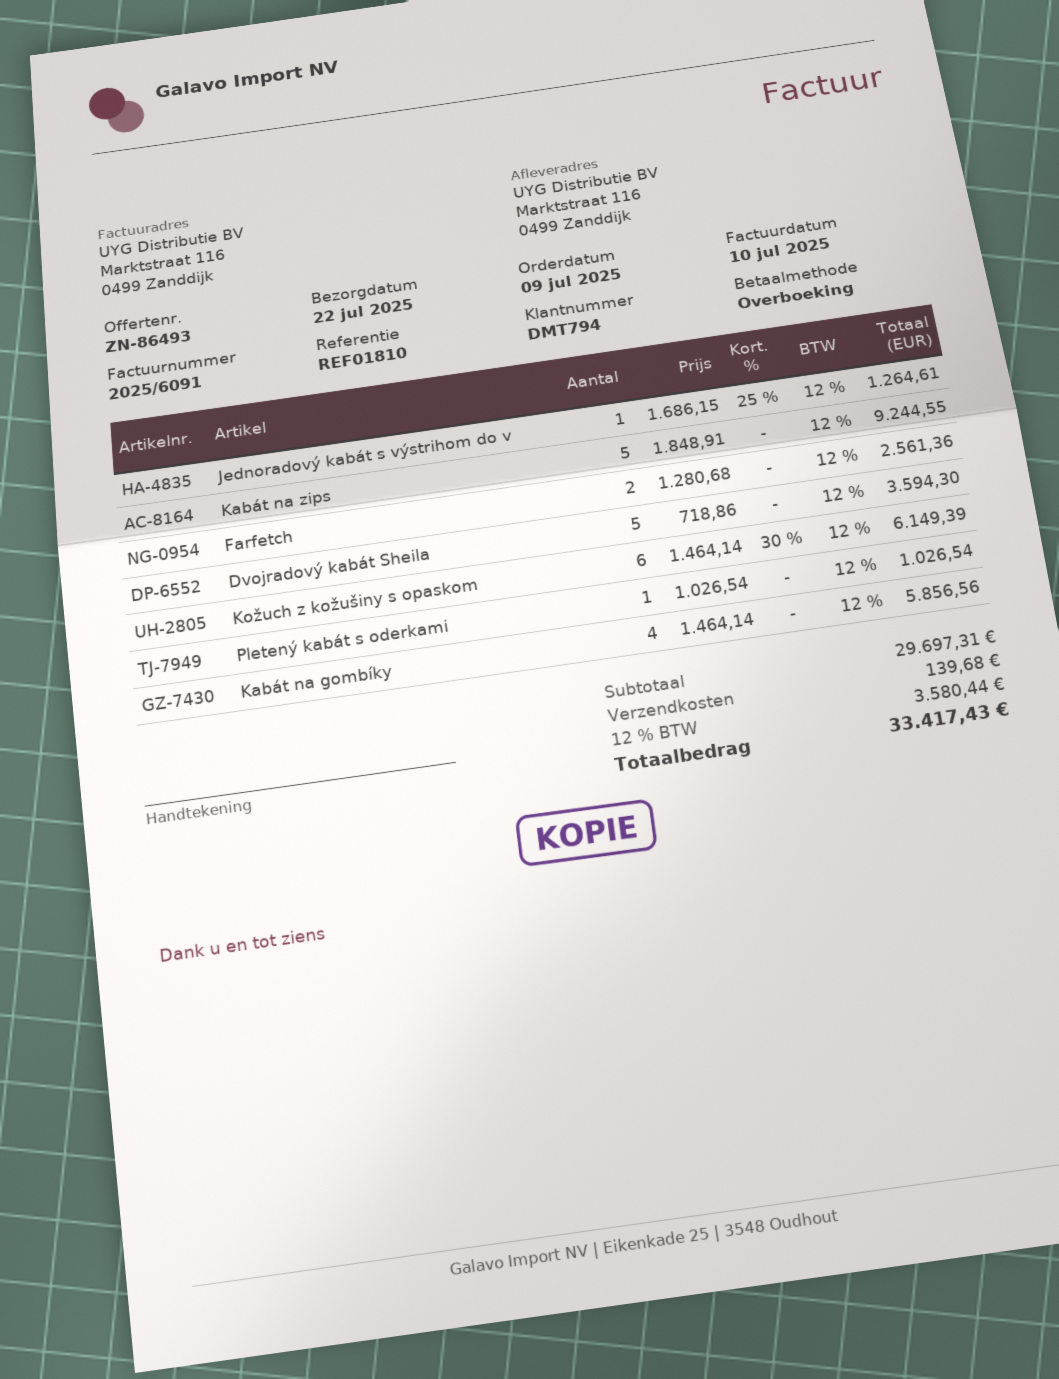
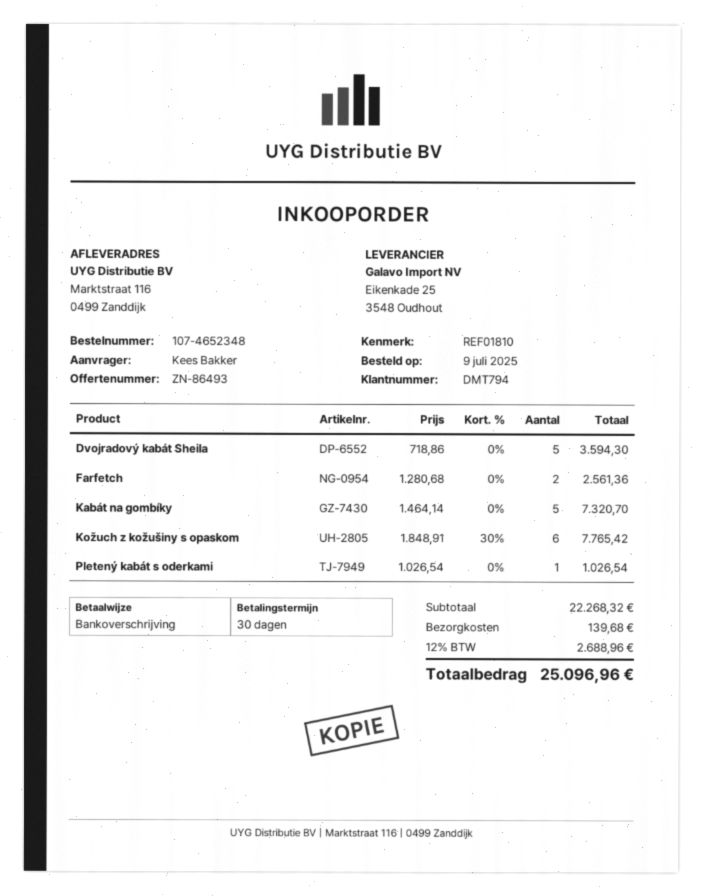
Jednoradový kabát s výstrihom do v: 1 x 1686.15 - 25% = 1264.61 -> none
Kabát na zips: 5 x 1848.91 = 9244.55 -> none
Kožuch z kožušiny s opaskom: 6 x 1464.14 - 30% = 6149.39 -> 6 x 1848.91 - 30% = 7765.42
Kabát na gombíky: 4 x 1464.14 = 5856.56 -> 5 x 1464.14 = 7320.70
subtotal: 29697.31 -> 22268.32
tax: 12% = 3580.44 -> 12% = 2688.96
total: 33417.43 -> 25096.96

